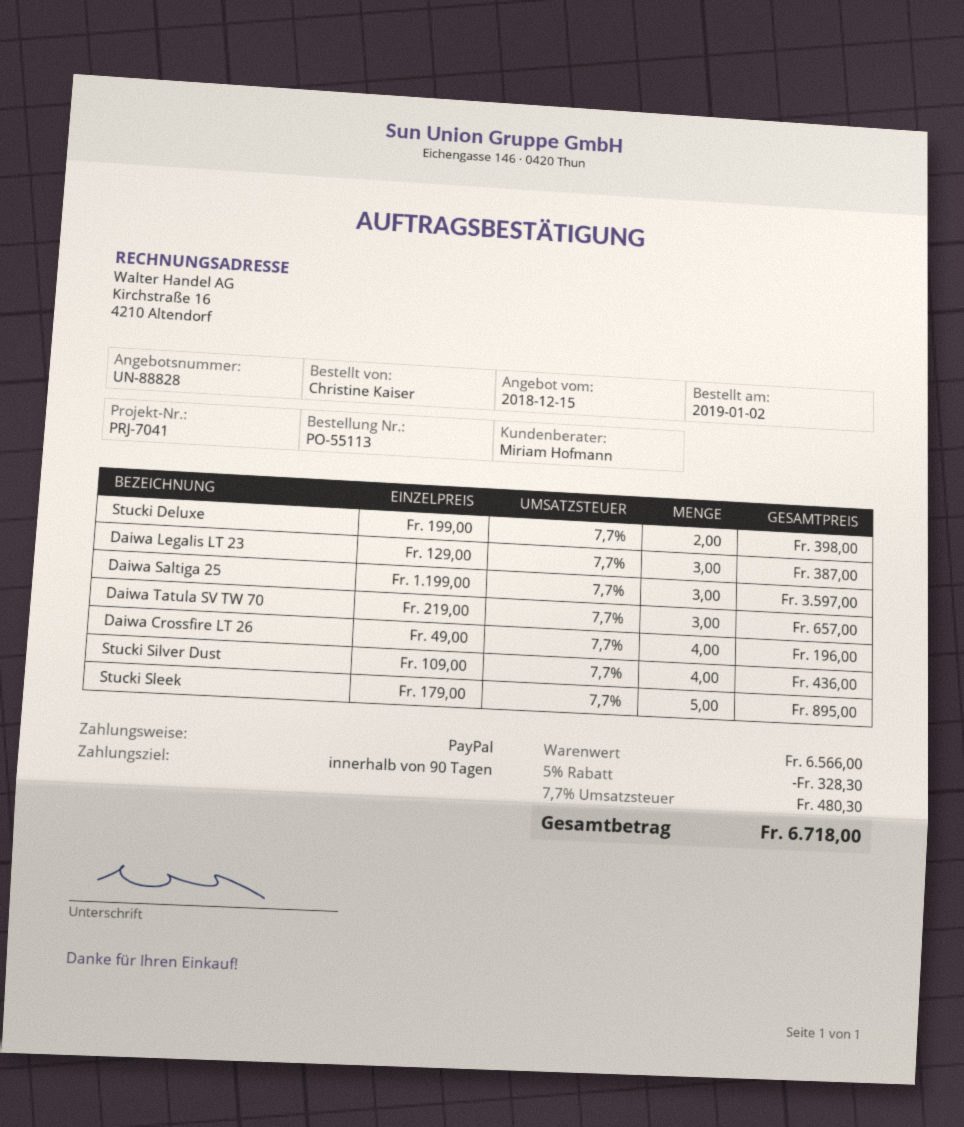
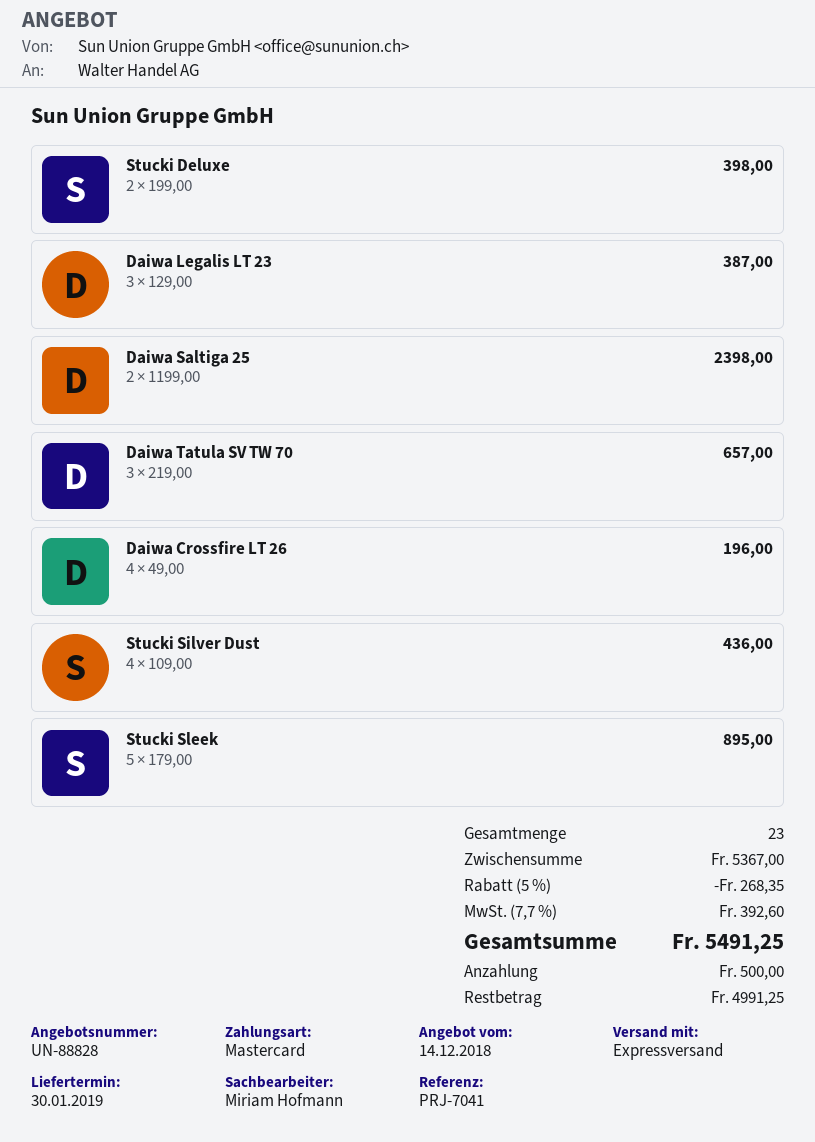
quote date: 2018-12-15 -> 2018-12-14
payment method: PayPal -> Mastercard
Daiwa Saltiga 25: 3 x 1199.00 = 3597.00 -> 2 x 1199.00 = 2398.00
subtotal: 6566.00 -> 5367.00
discount: 5% = 328.30 -> 5% = 268.35
tax: 7.7% = 480.30 -> 7.7% = 392.60
total: 6718.00 -> 5491.25

